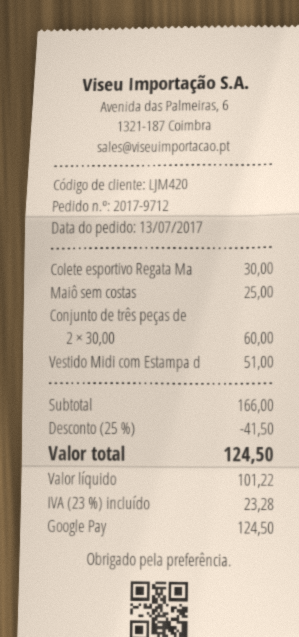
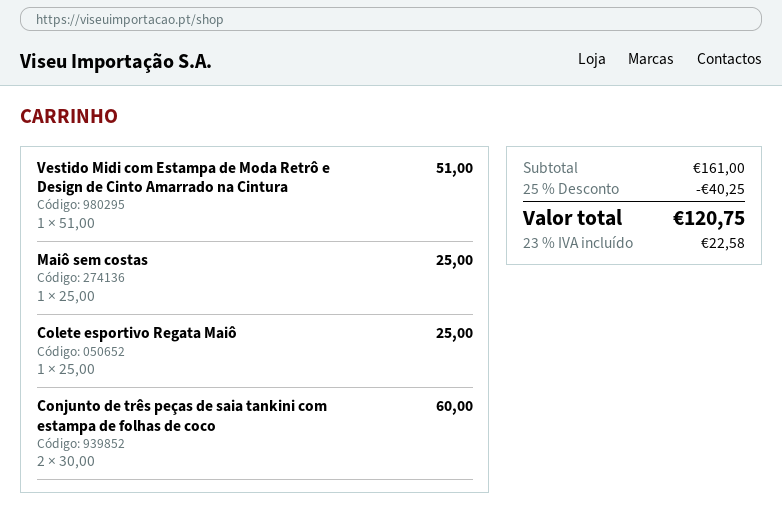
Colete esportivo Regata Ma: 1 x 30.00 = 30.00 -> 1 x 25.00 = 25.00
subtotal: 166.00 -> 161.00
discount: 25% = 41.50 -> 25% = 40.25
tax: 23% = 23.28 -> 23% = 22.58
total: 124.50 -> 120.75

